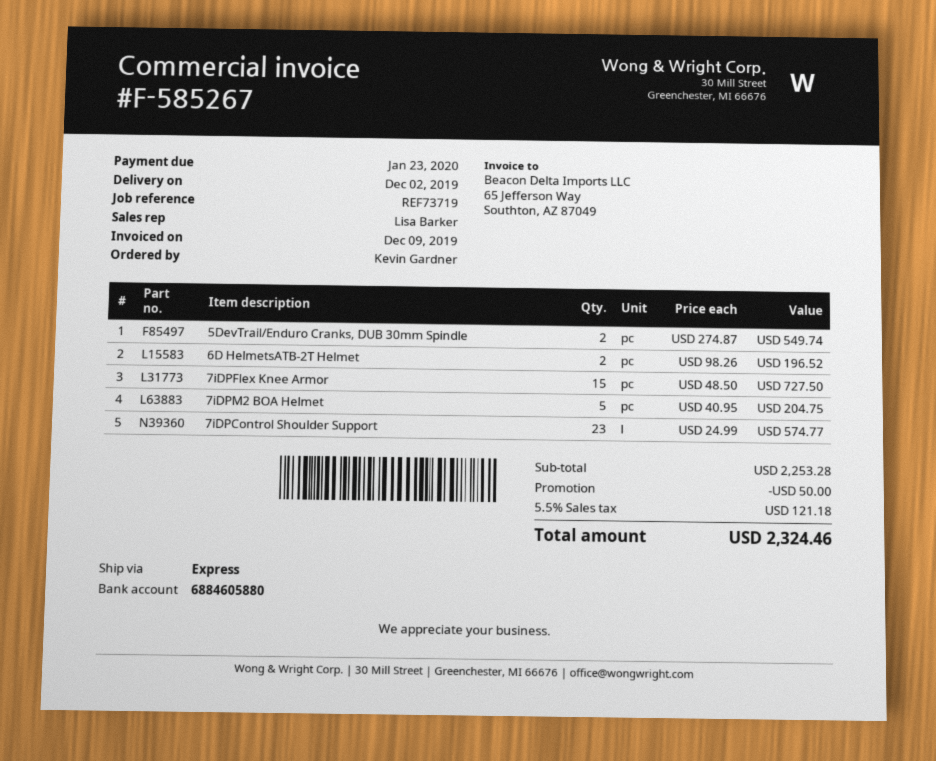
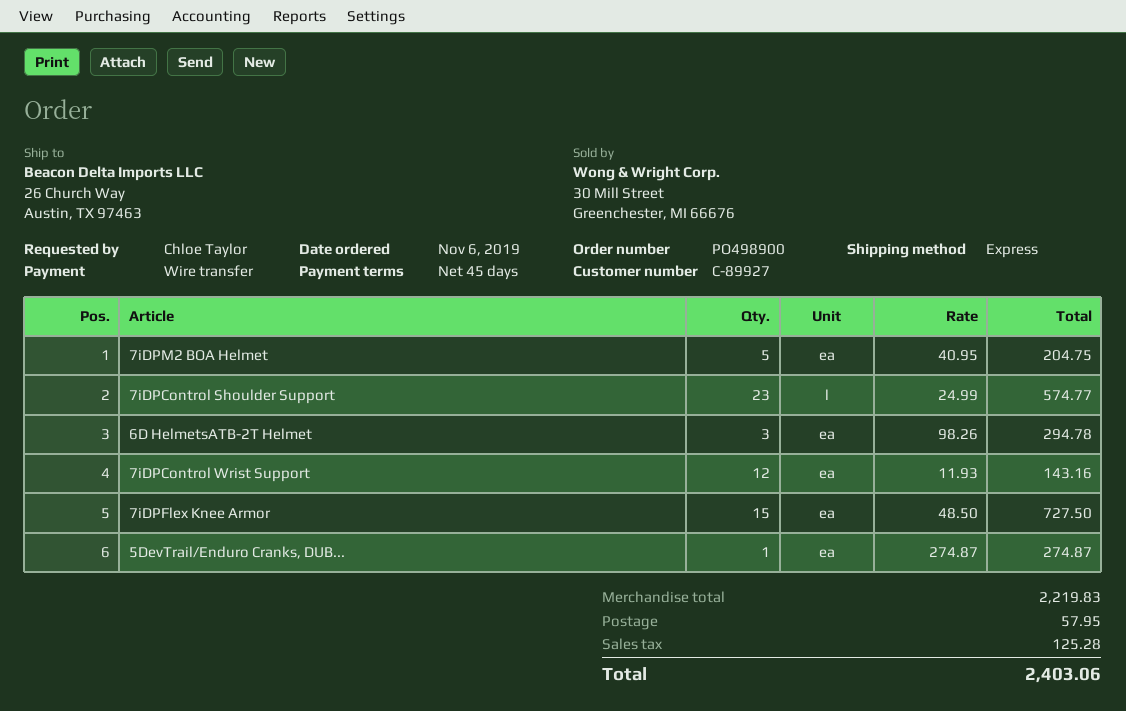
ordered by: Kevin Gardner -> Chloe Taylor
5DevTrail/Enduro Cranks, DUB 30mm Spindle: 2 x 274.87 = 549.74 -> 1 x 274.87 = 274.87
6D HelmetsATB-2T Helmet: 2 x 98.26 = 196.52 -> 3 x 98.26 = 294.78
7iDPControl Wrist Support: none -> 12 x 11.93 = 143.16
subtotal: 2253.28 -> 2219.83
discount: 50.00 -> none
shipping: none -> 57.95
tax: 121.18 -> 125.28
total: 2324.46 -> 2403.06

